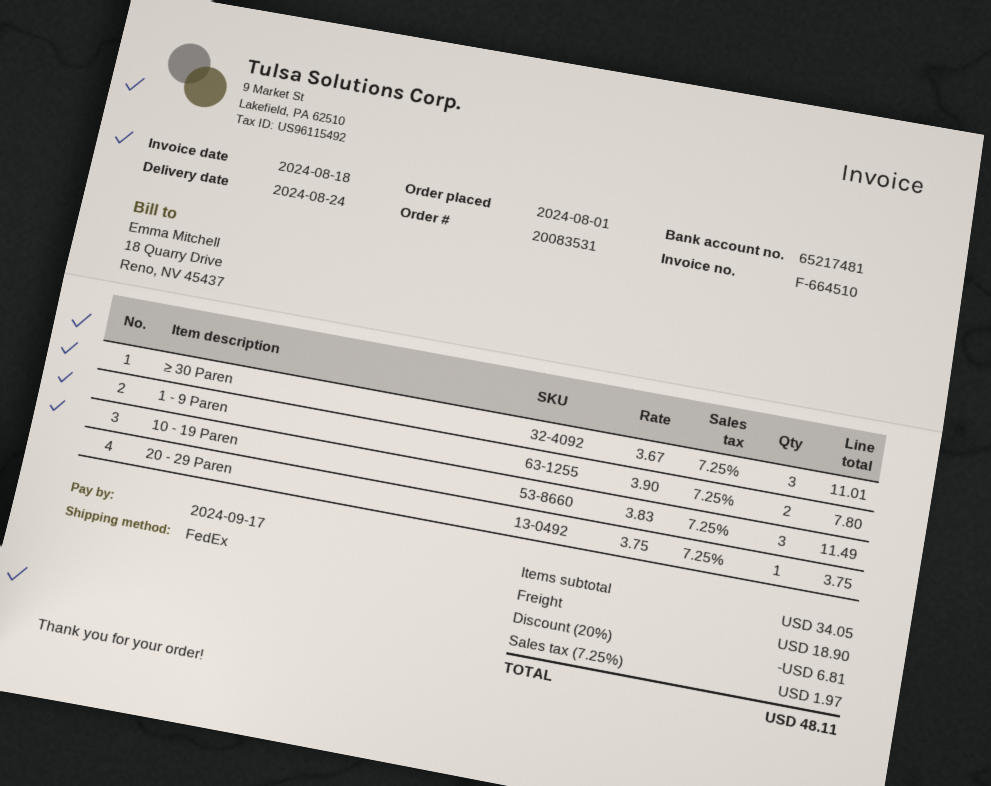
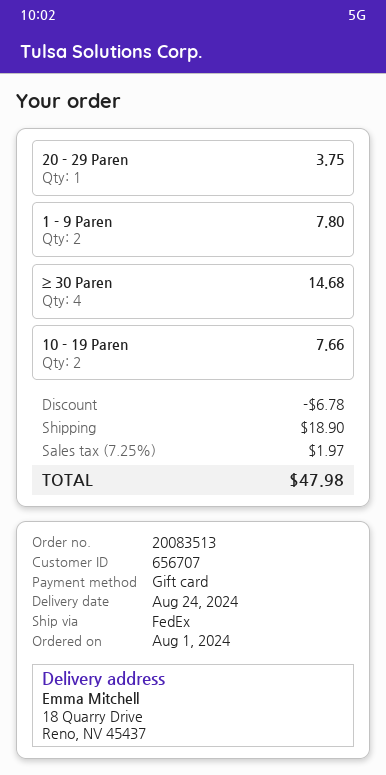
order number: 20083531 -> 20083513
≥ 30 Paren: 3 for 11.01 -> 4 for 14.68
10 - 19 Paren: 3 for 11.49 -> 2 for 7.66
discount: 6.81 -> 6.78
total: 48.11 -> 47.98

